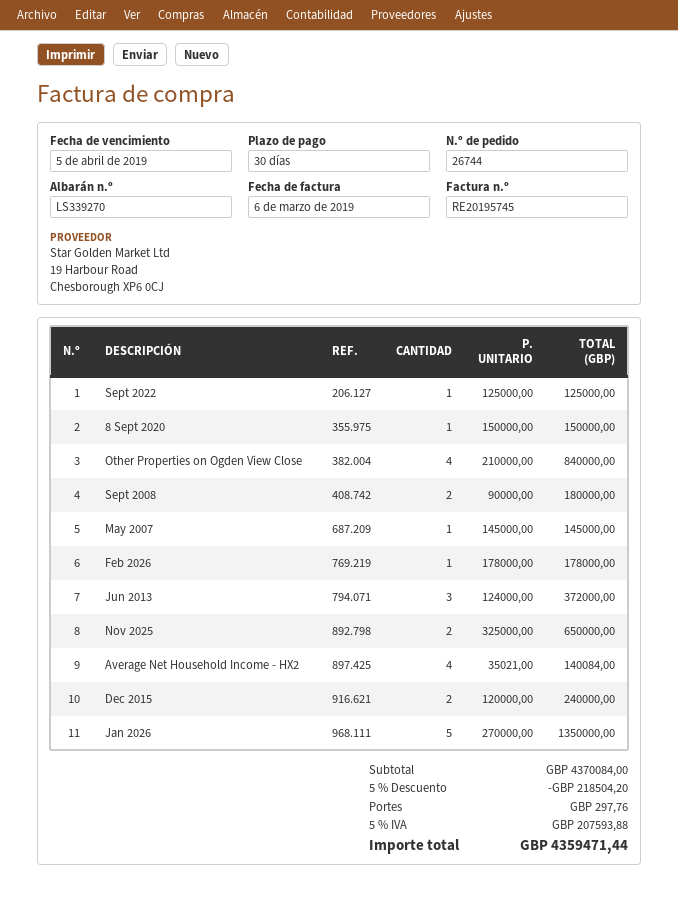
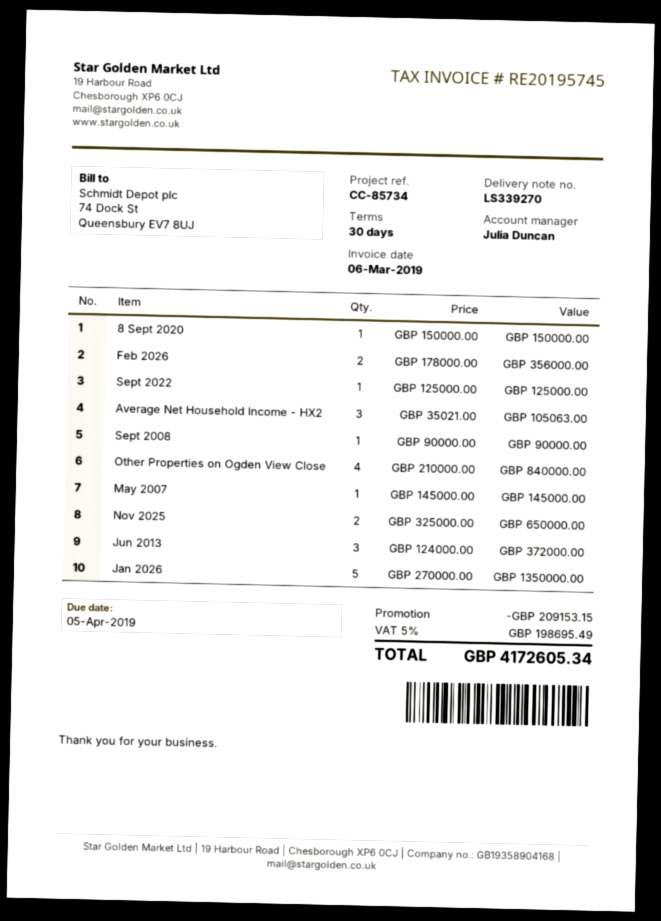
Sept 2008: 2 x 90000.00 = 180000.00 -> 1 x 90000.00 = 90000.00
Feb 2026: 1 x 178000.00 = 178000.00 -> 2 x 178000.00 = 356000.00
Average Net Household Income - HX2: 4 x 35021.00 = 140084.00 -> 3 x 35021.00 = 105063.00
Dec 2015: 2 x 120000.00 = 240000.00 -> none
discount: 218504.20 -> 209153.15
shipping: 297.76 -> none
tax: 5% = 207593.88 -> 5% = 198695.49
total: 4359471.44 -> 4172605.34

